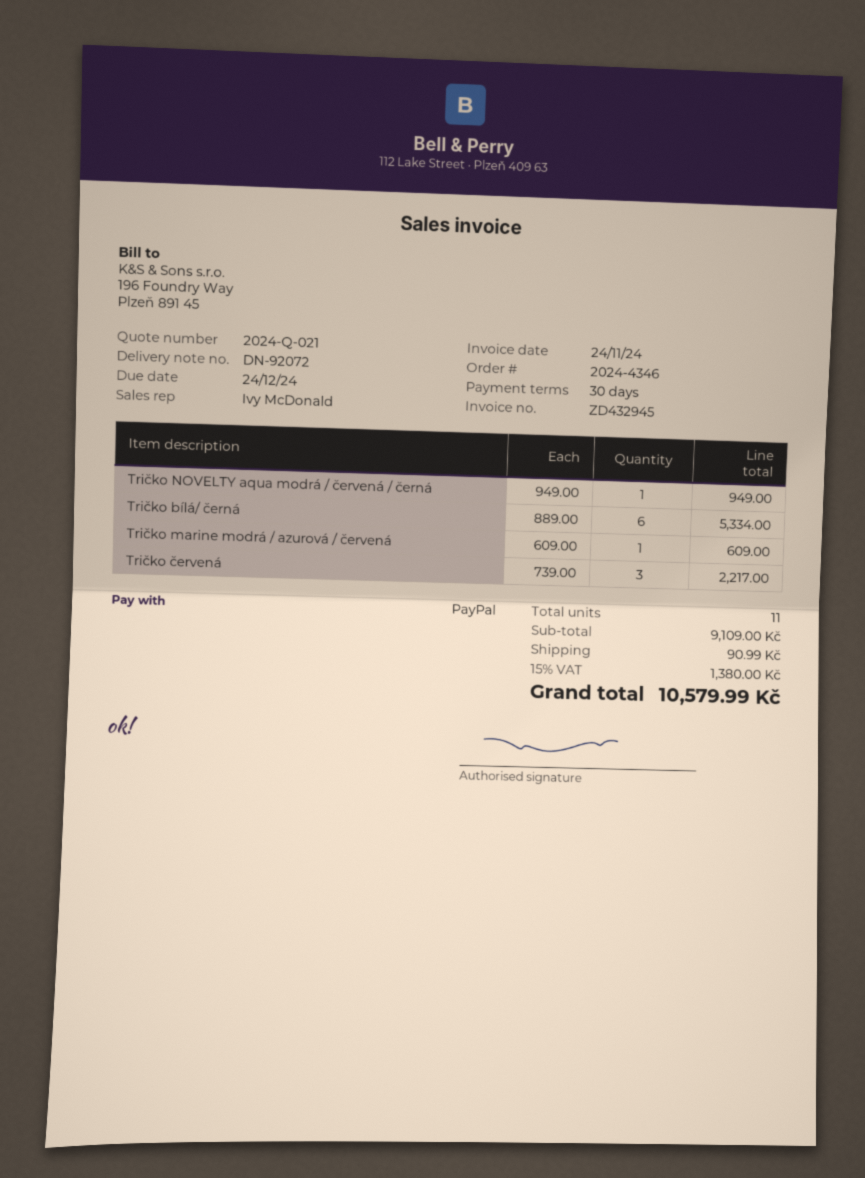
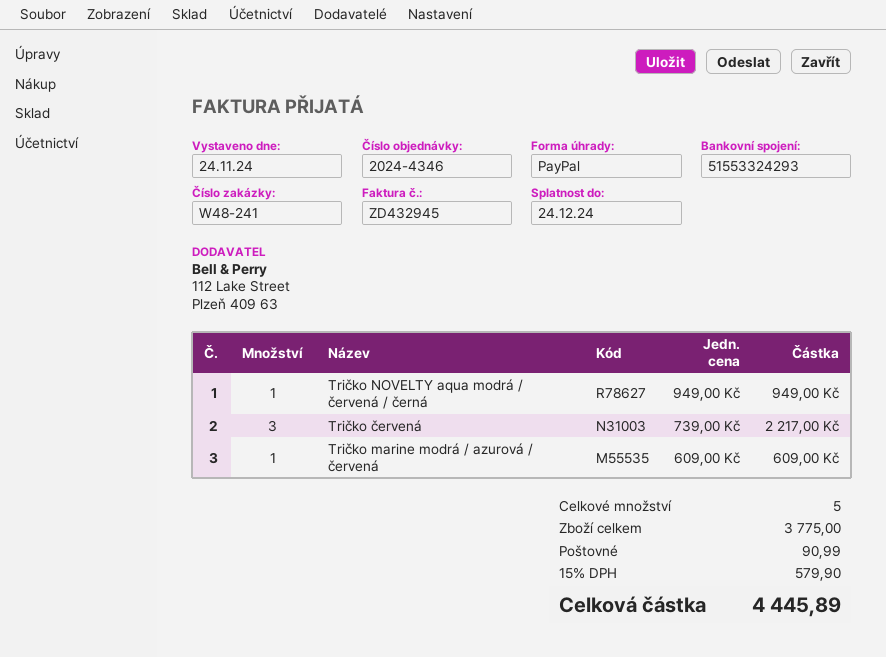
Tričko bílá/ černá: 6 x 889.00 = 5334.00 -> none
total quantity: 11 -> 5
subtotal: 9109.00 -> 3775.00
tax: 15% = 1380.00 -> 15% = 579.90
total: 10579.99 -> 4445.89

